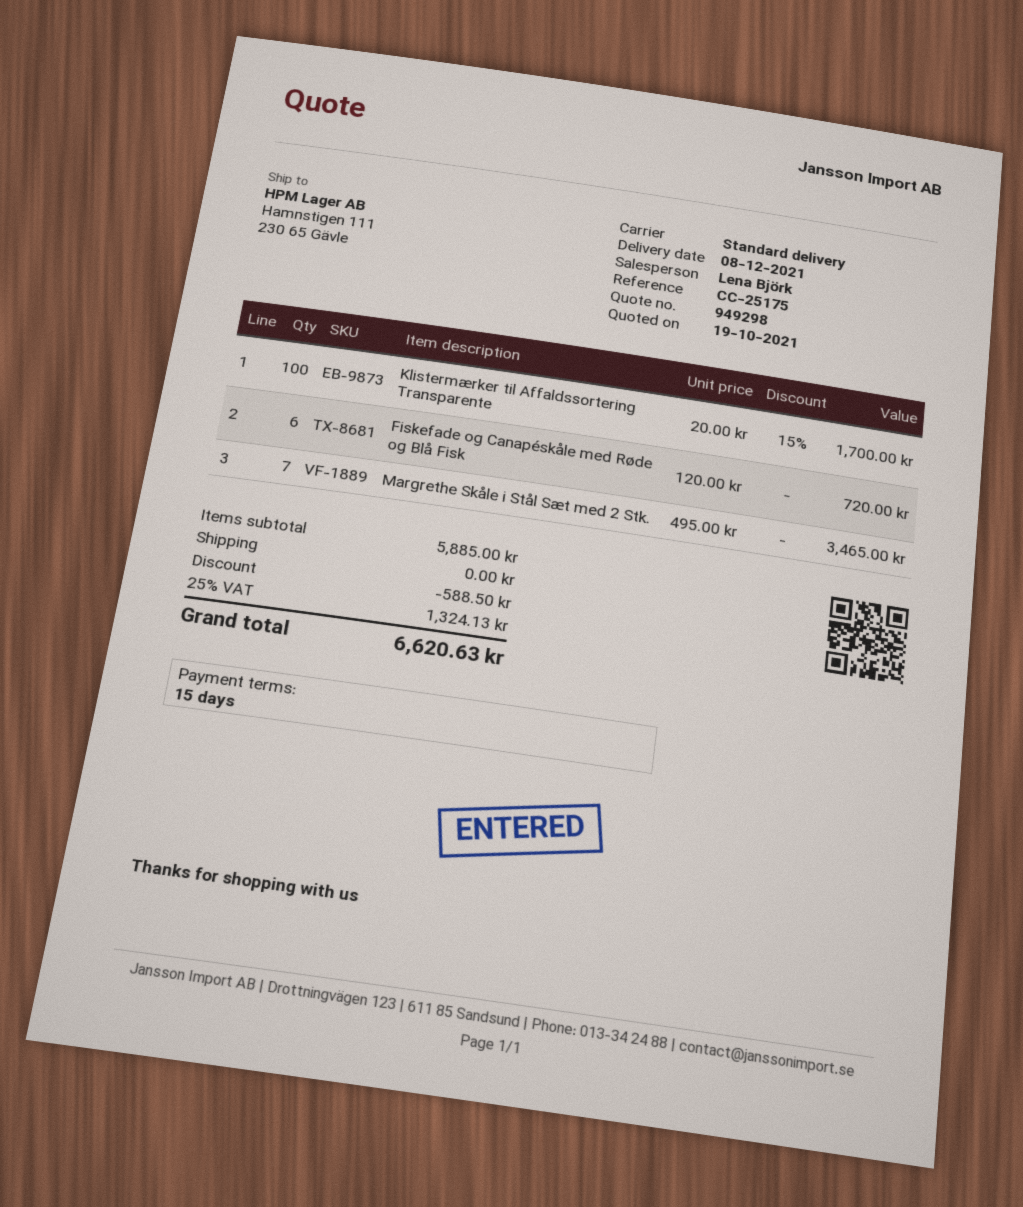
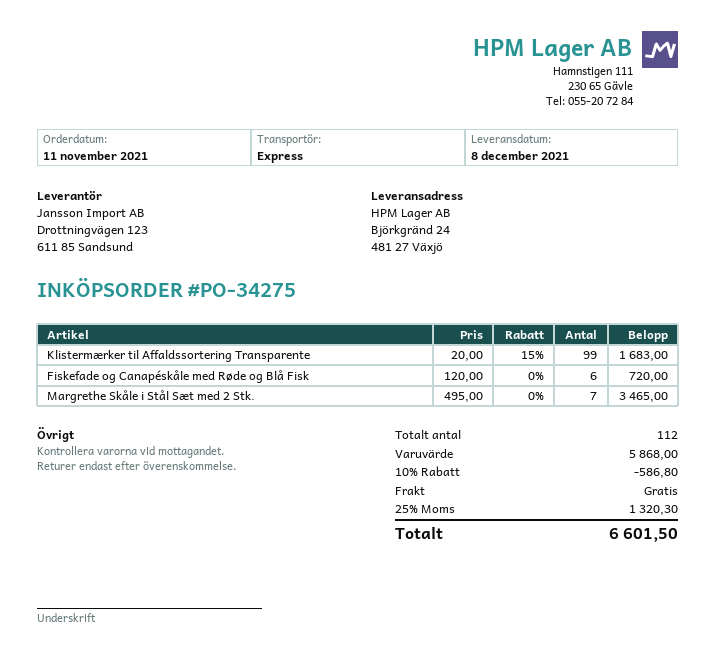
shipping method: standard -> express
ship to: Hamnstigen 111, 230 65 Gävle -> Björkgränd 24, 481 27 Växjö
Klistermærker til Affaldssortering Transparente: 100 x 20.00 - 15% = 1700.00 -> 99 x 20.00 - 15% = 1683.00
subtotal: 5885.00 -> 5868.00
discount: 588.50 -> 586.80
tax: 25% = 1324.13 -> 25% = 1320.30
total: 6620.63 -> 6601.50

